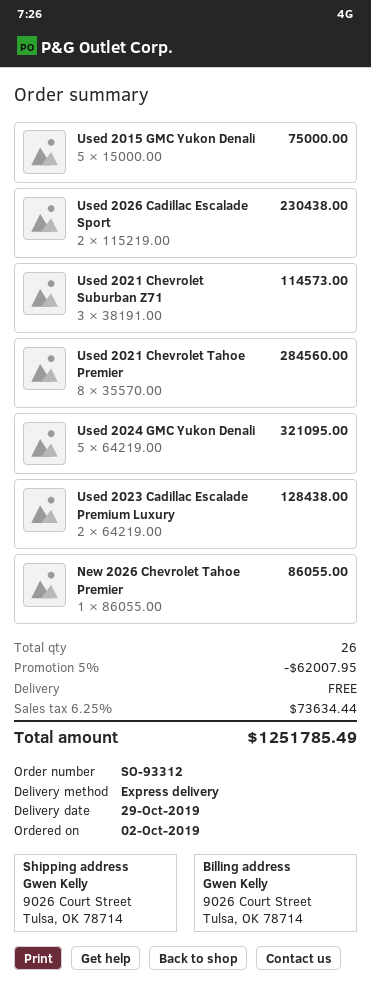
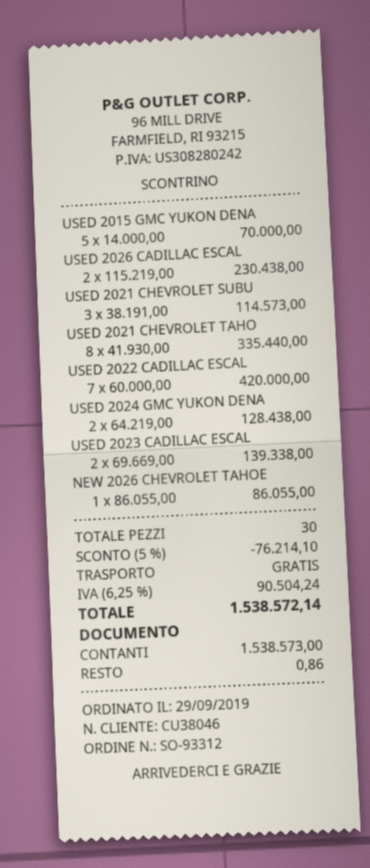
order date: 2019-10-02 -> 2019-09-29
Used 2015 GMC Yukon Denali: 5 x 15000.00 = 75000.00 -> 5 x 14000.00 = 70000.00
Used 2021 Chevrolet Tahoe Premier: 8 x 35570.00 = 284560.00 -> 8 x 41930.00 = 335440.00
Used 2024 GMC Yukon Denali: 5 x 64219.00 = 321095.00 -> 2 x 64219.00 = 128438.00
Used 2023 Cadillac Escalade Premium Luxury: 2 x 64219.00 = 128438.00 -> 2 x 69669.00 = 139338.00
USED 2022 CADILLAC ESCAL: none -> 7 x 60000.00 = 420000.00
total quantity: 26 -> 30
discount: 5% = 62007.95 -> 5% = 76214.10
tax: 6.25% = 73634.44 -> 6.25% = 90504.24
total: 1251785.49 -> 1538572.14

